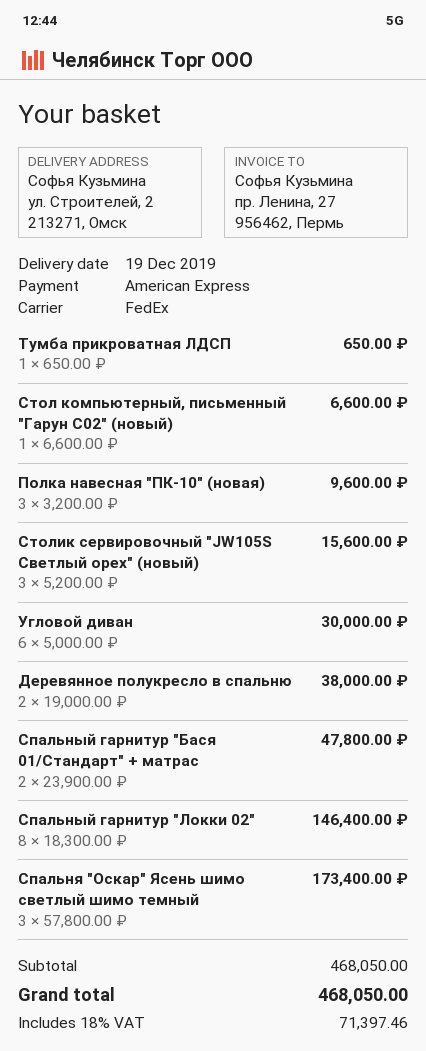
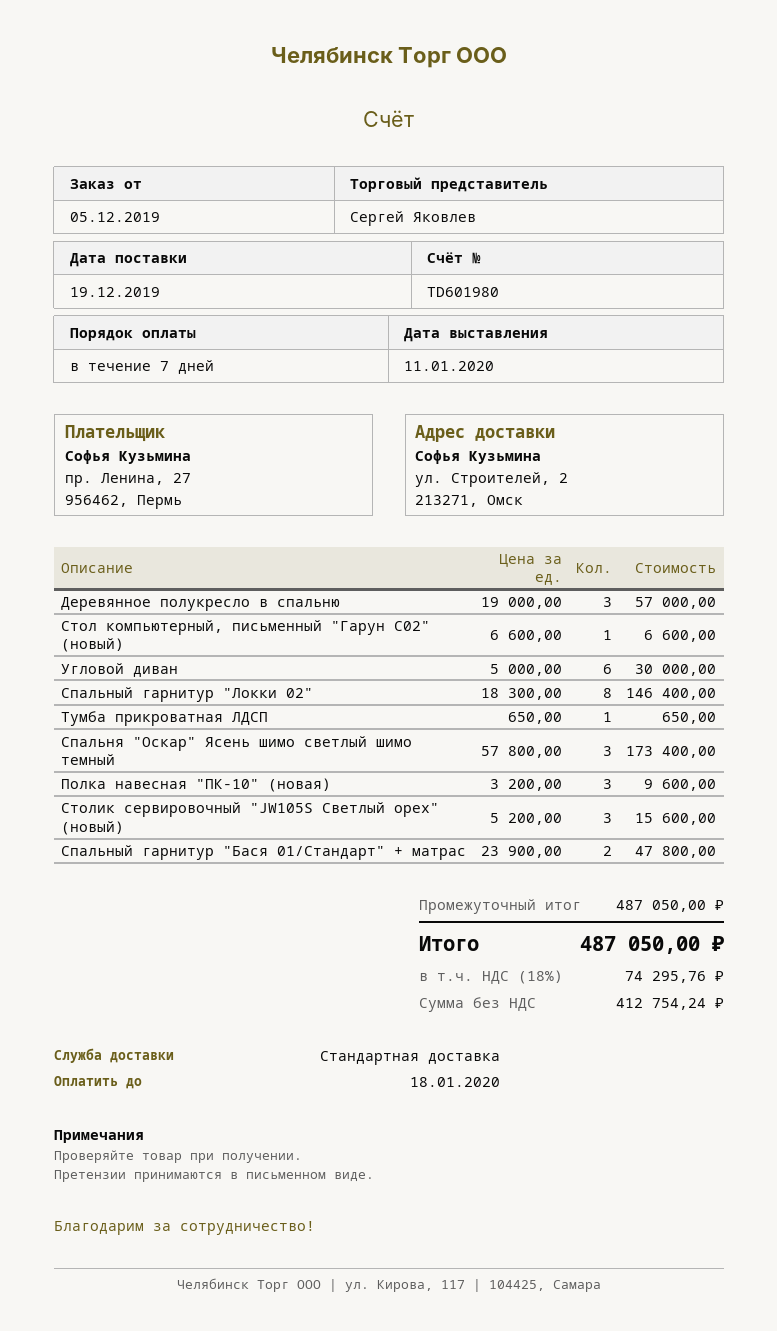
shipping method: FedEx -> standard
Деревянное полукресло в спальню: 2 x 19000.00 = 38000.00 -> 3 x 19000.00 = 57000.00
subtotal: 468050.00 -> 487050.00
tax: 18% = 71397.46 -> 18% = 74295.76
total: 468050.00 -> 487050.00

